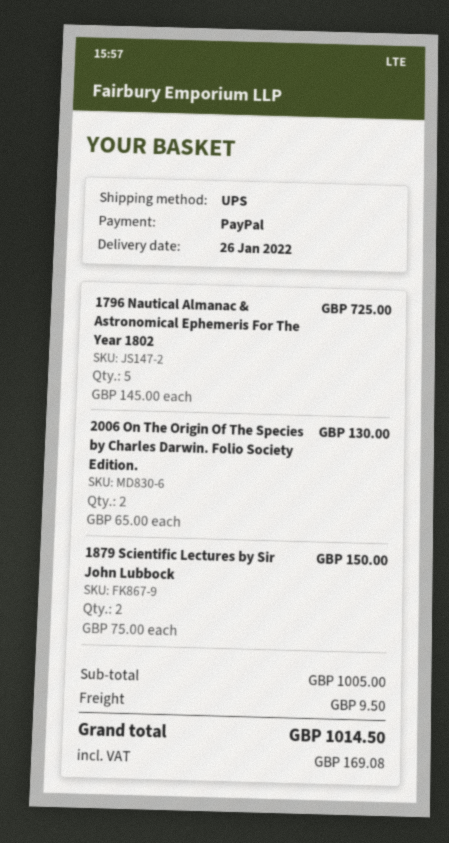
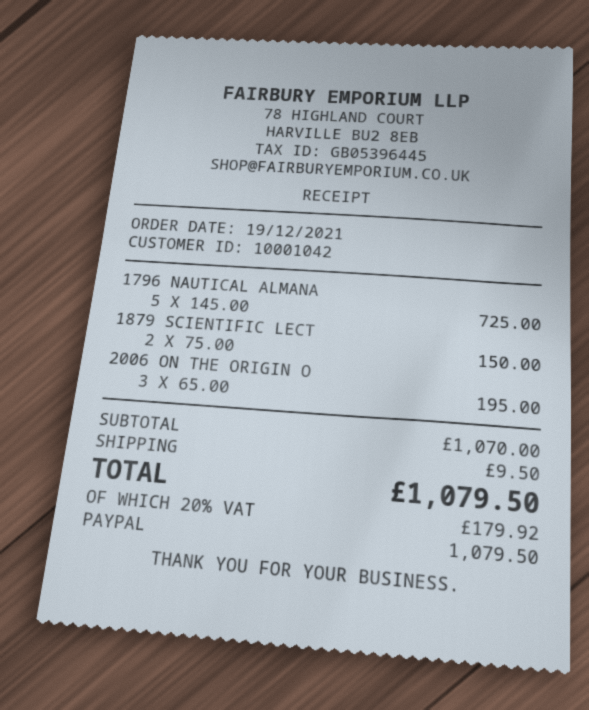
2006 On The Origin Of The Species by Charles Darwin. Folio Society Edition.: 2 x 65.00 = 130.00 -> 3 x 65.00 = 195.00
subtotal: 1005.00 -> 1070.00
tax: 169.08 -> 179.92
total: 1014.50 -> 1079.50

